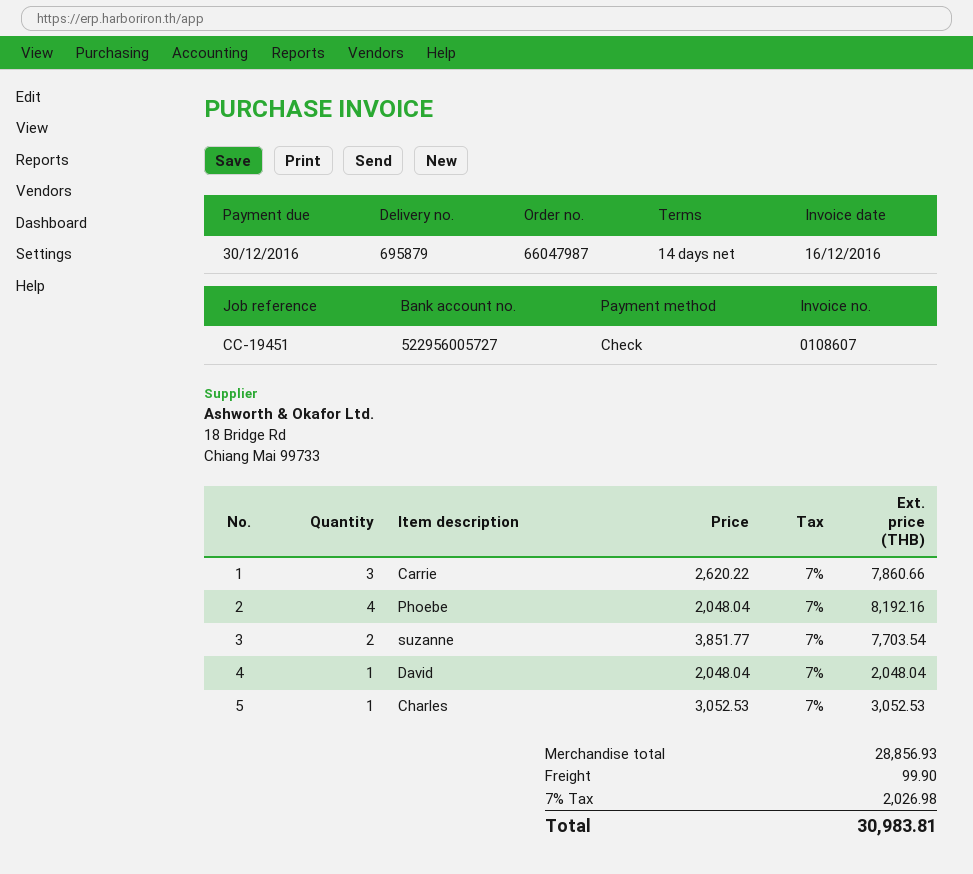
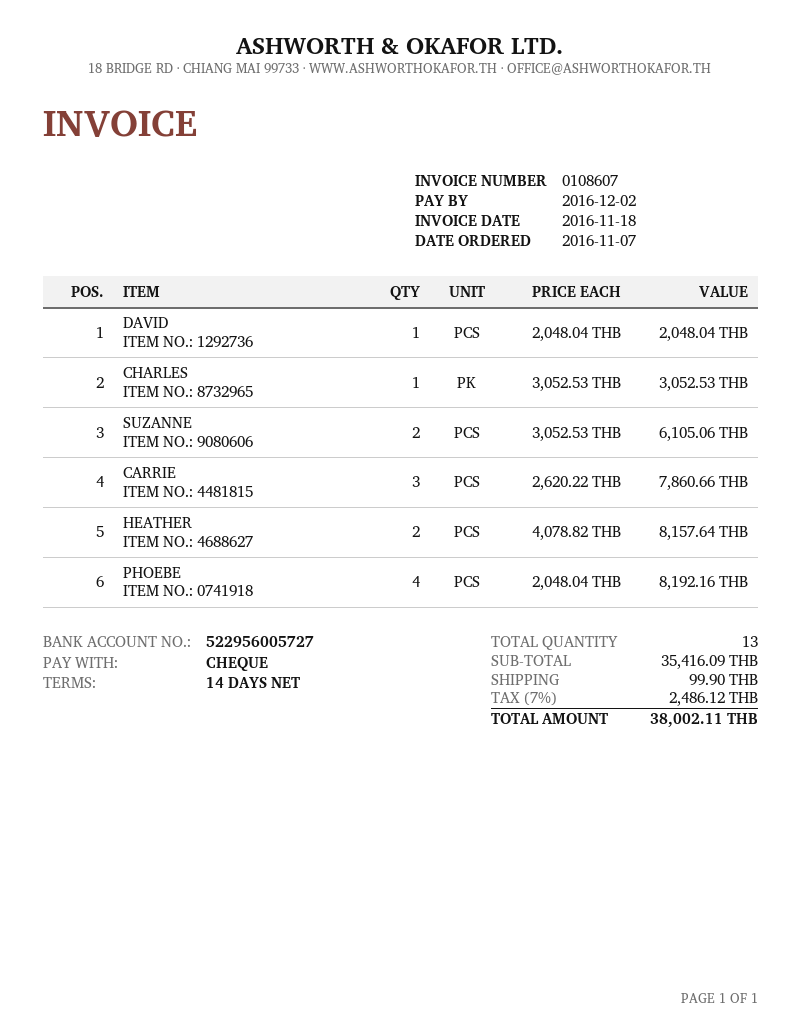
invoice date: 2016-12-16 -> 2016-11-18
due date: 2016-12-30 -> 2016-12-02
suzanne: 2 x 3851.77 = 7703.54 -> 2 x 3052.53 = 6105.06
HEATHER: none -> 2 x 4078.82 = 8157.64
subtotal: 28856.93 -> 35416.09
tax: 7% = 2026.98 -> 7% = 2486.12
total: 30983.81 -> 38002.11

